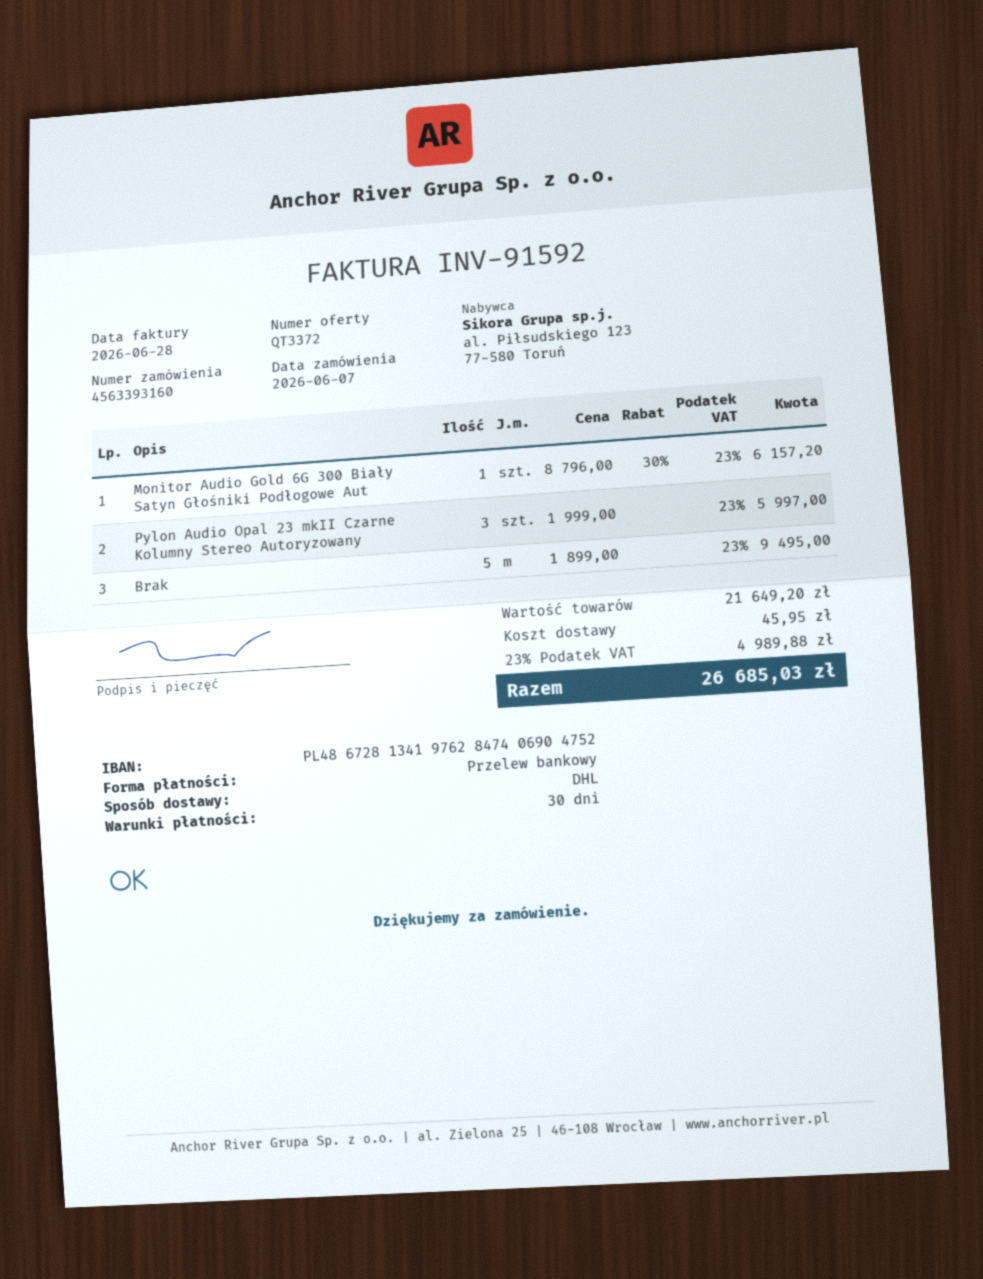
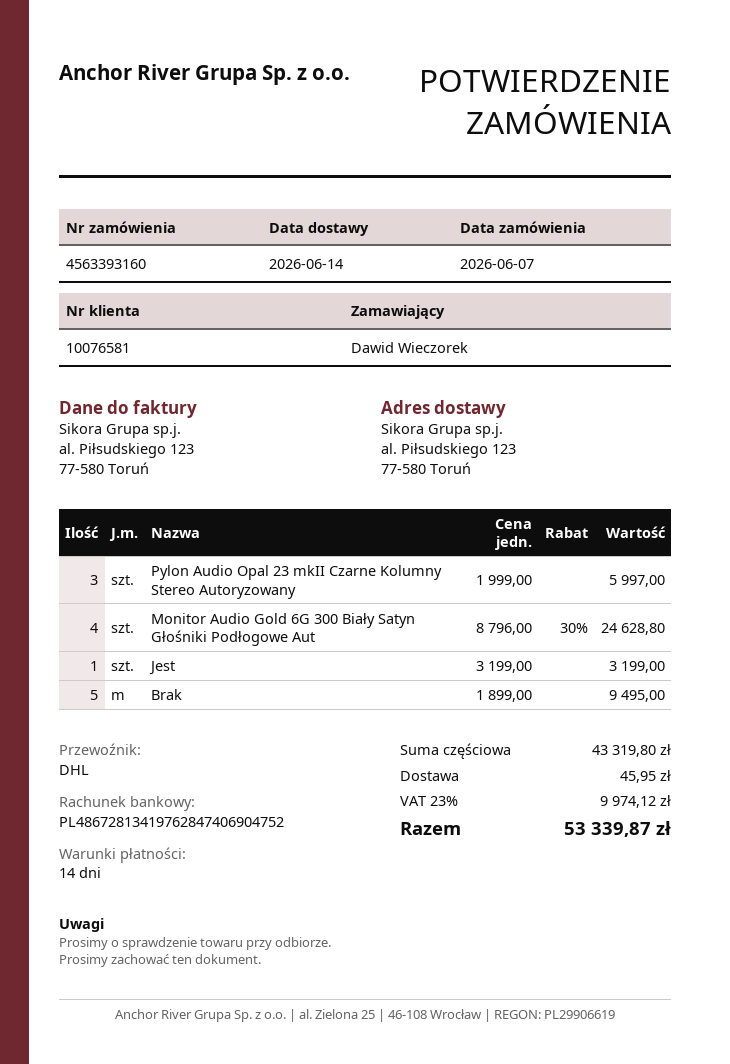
payment terms: 30 days -> 14 days
Monitor Audio Gold 6G 300 Biały Satyn Głośniki Podłogowe Aut: 1 x 8796.00 - 30% = 6157.20 -> 4 x 8796.00 - 30% = 24628.80
Jest: none -> 1 x 3199.00 = 3199.00
subtotal: 21649.20 -> 43319.80
tax: 23% = 4989.88 -> 23% = 9974.12
total: 26685.03 -> 53339.87

